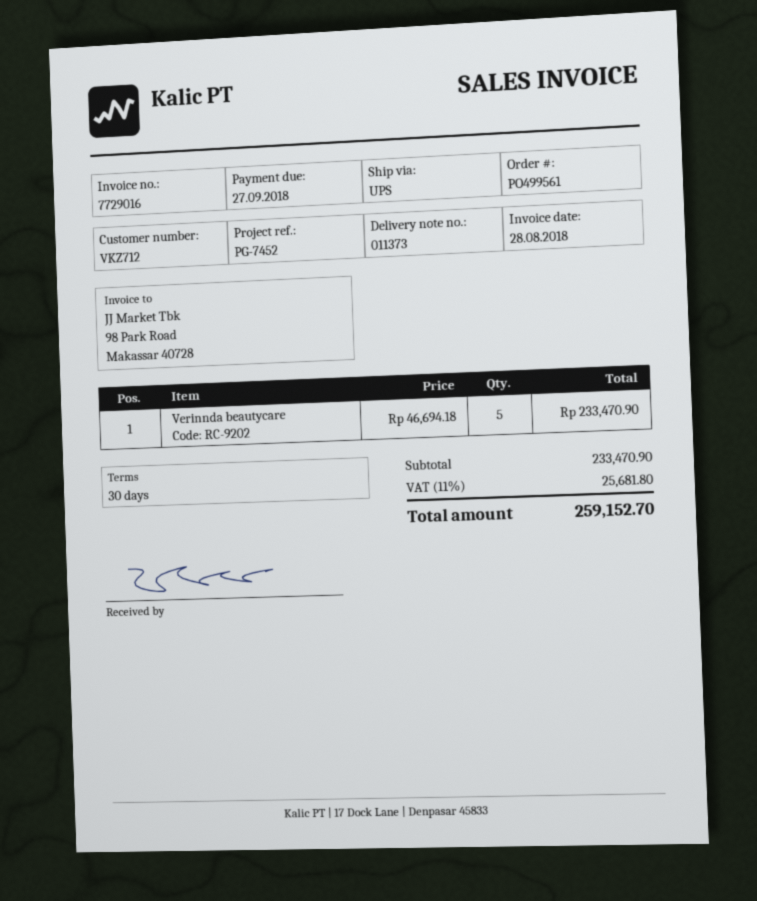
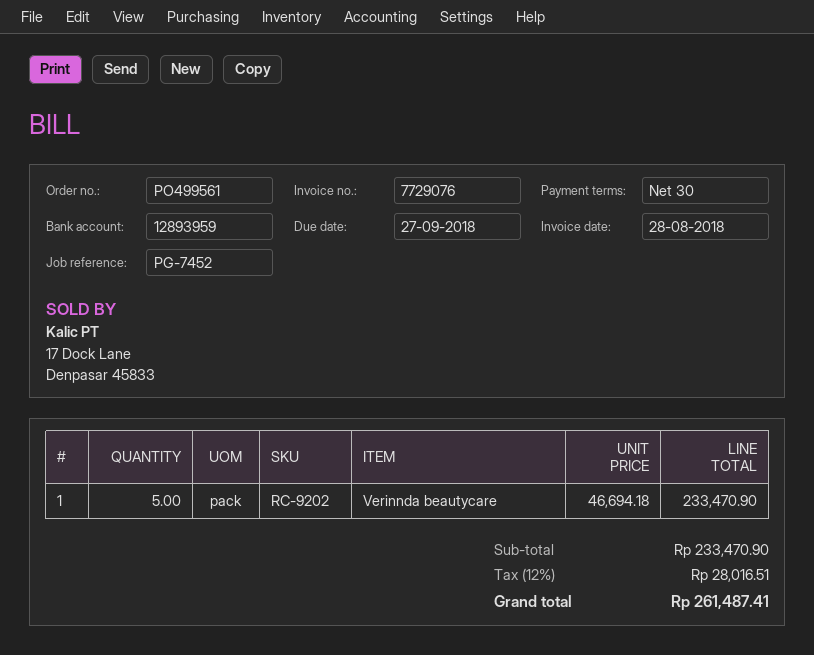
invoice number: 7729016 -> 7729076
tax: 11% = 25681.80 -> 12% = 28016.51
total: 259152.70 -> 261487.41

